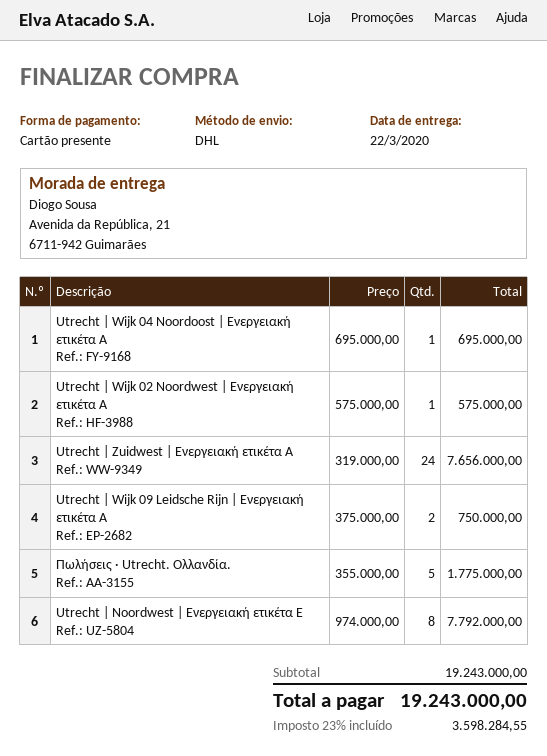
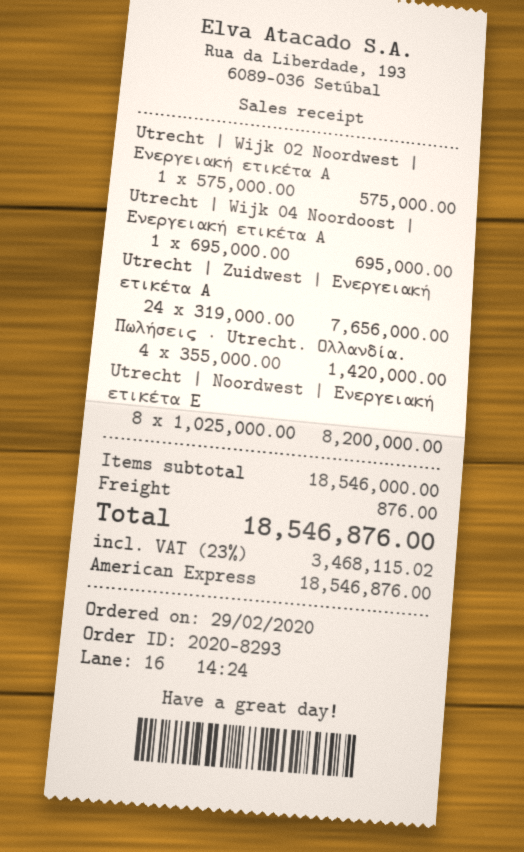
payment method: gift card -> American Express
Utrecht | Wijk 09 Leidsche Rijn | Ενεργειακή ετικέτα A: 2 x 375000.00 = 750000.00 -> none
Πωλήσεις · Utrecht. Ολλανδία.: 5 x 355000.00 = 1775000.00 -> 4 x 355000.00 = 1420000.00
Utrecht | Noordwest | Ενεργειακή ετικέτα E: 8 x 974000.00 = 7792000.00 -> 8 x 1025000.00 = 8200000.00
subtotal: 19243000.00 -> 18546000.00
shipping: none -> 876.00
tax: 23% = 3598284.55 -> 23% = 3468115.02
total: 19243000.00 -> 18546876.00

